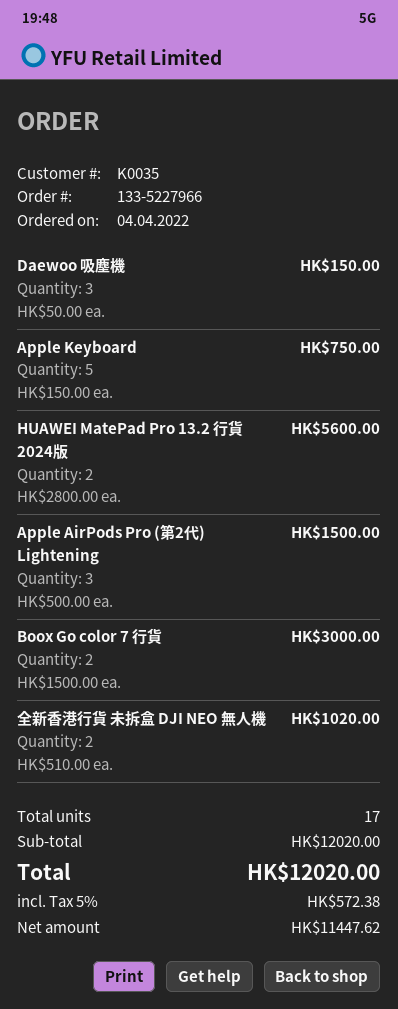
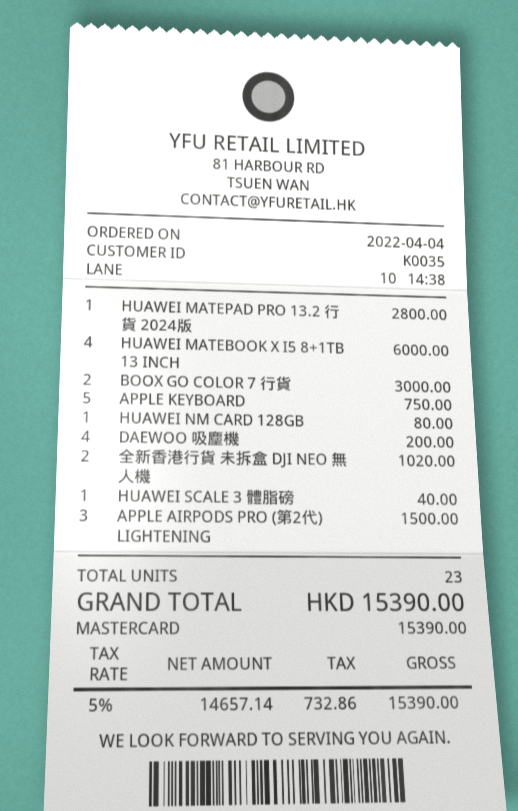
Daewoo 吸塵機: 3 for 150.00 -> 4 for 200.00
HUAWEI MatePad Pro 13.2 行貨 2024版: 2 for 5600.00 -> 1 for 2800.00
HUAWEI MATEBOOK X I5 8+1TB 13 INCH: none -> 4 for 6000.00
HUAWEI NM CARD 128GB: none -> 1 for 80.00
HUAWEI SCALE 3 體脂磅: none -> 1 for 40.00
total quantity: 17 -> 23
net: 11447.62 -> 14657.14
tax: 5% = 572.38 -> 5% = 732.86
total: 12020.00 -> 15390.00

